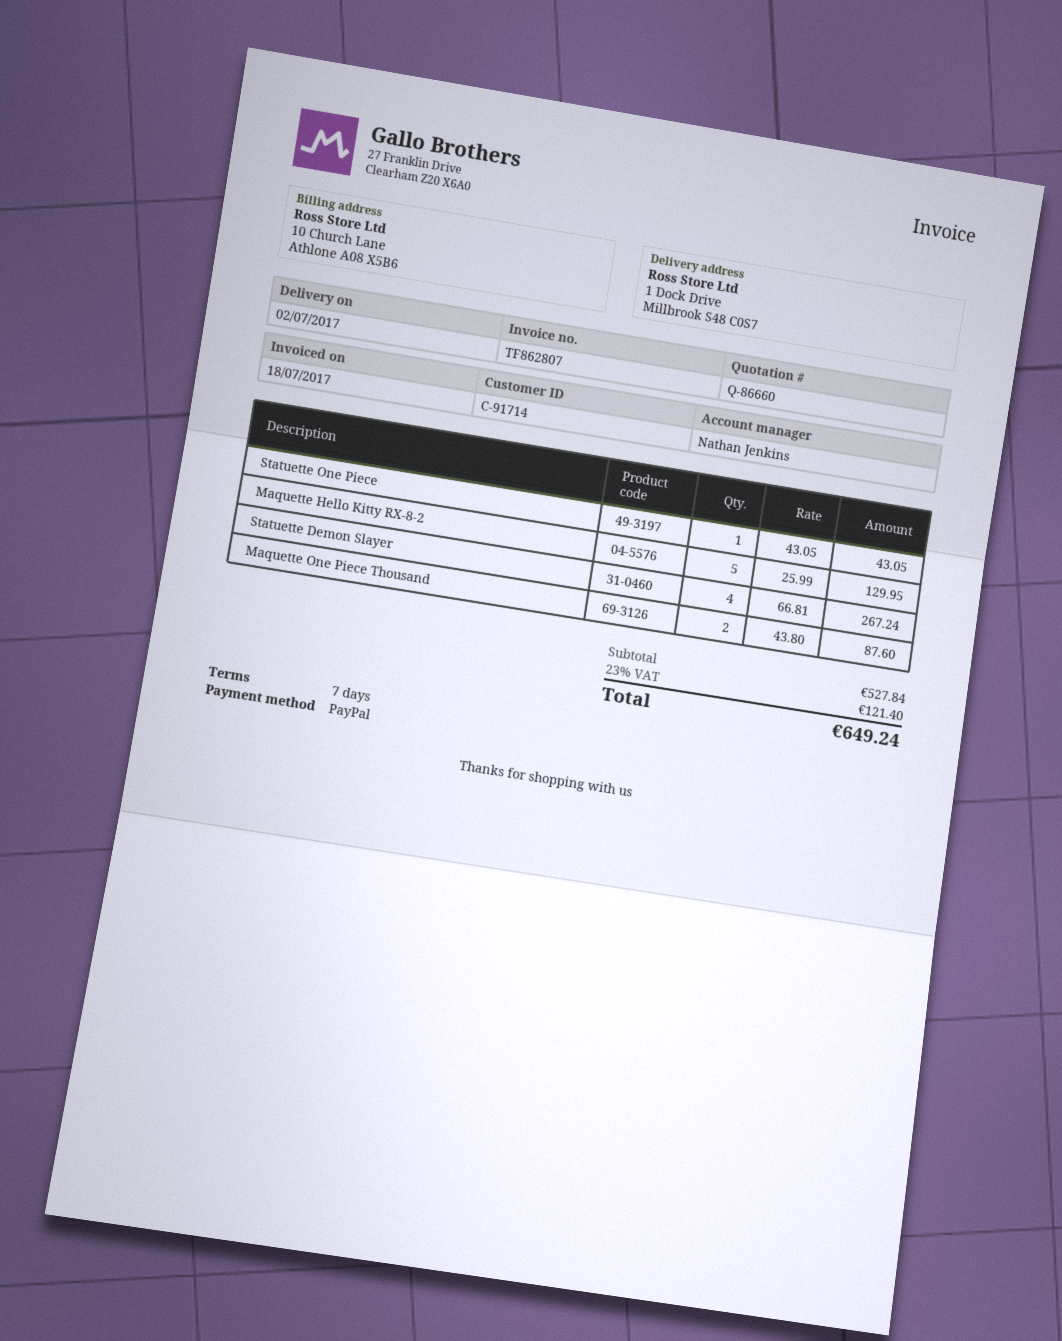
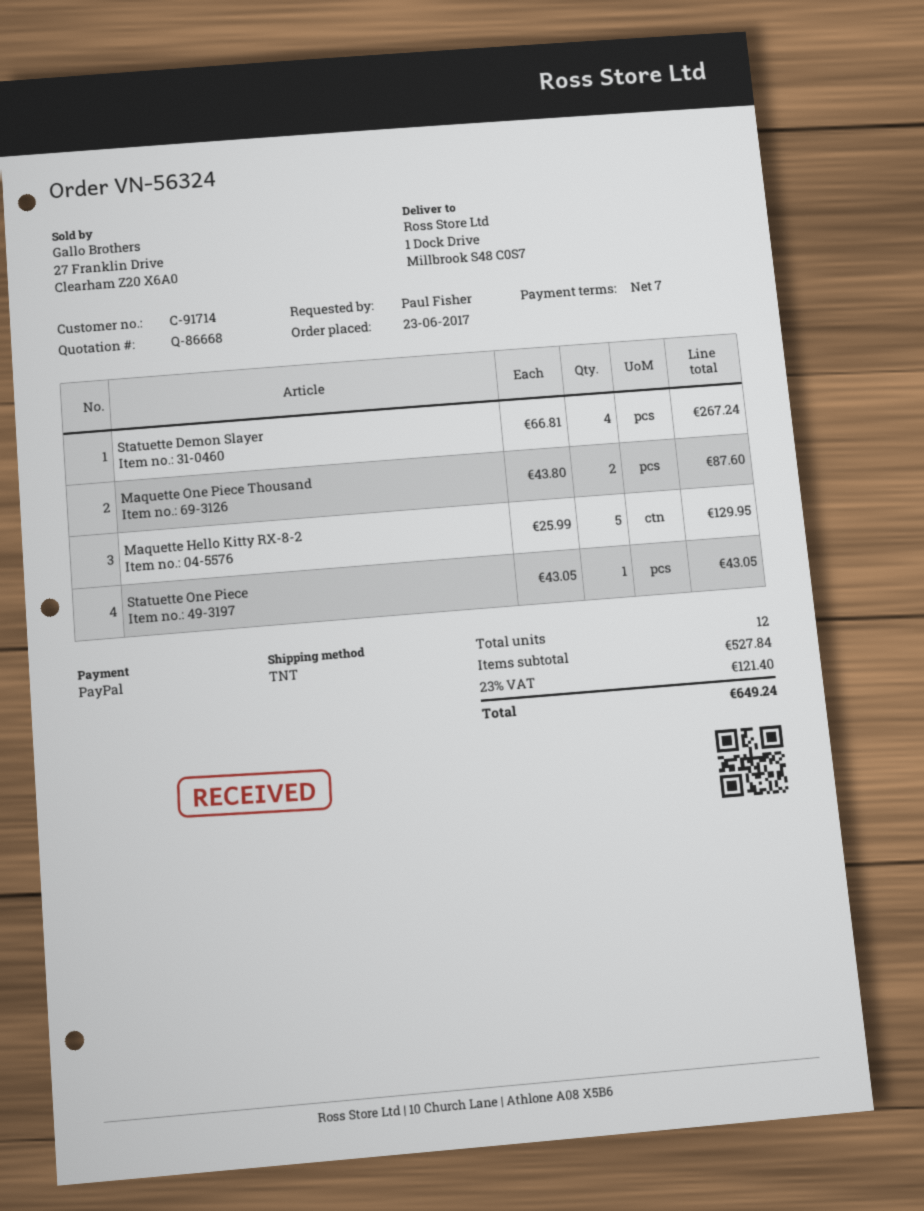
quote number: Q-86660 -> Q-86668

